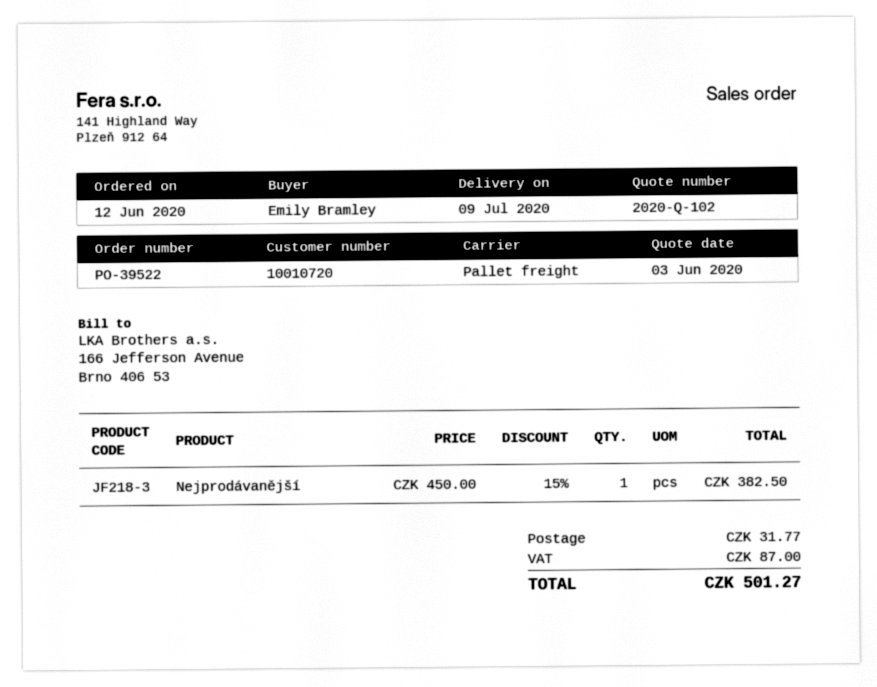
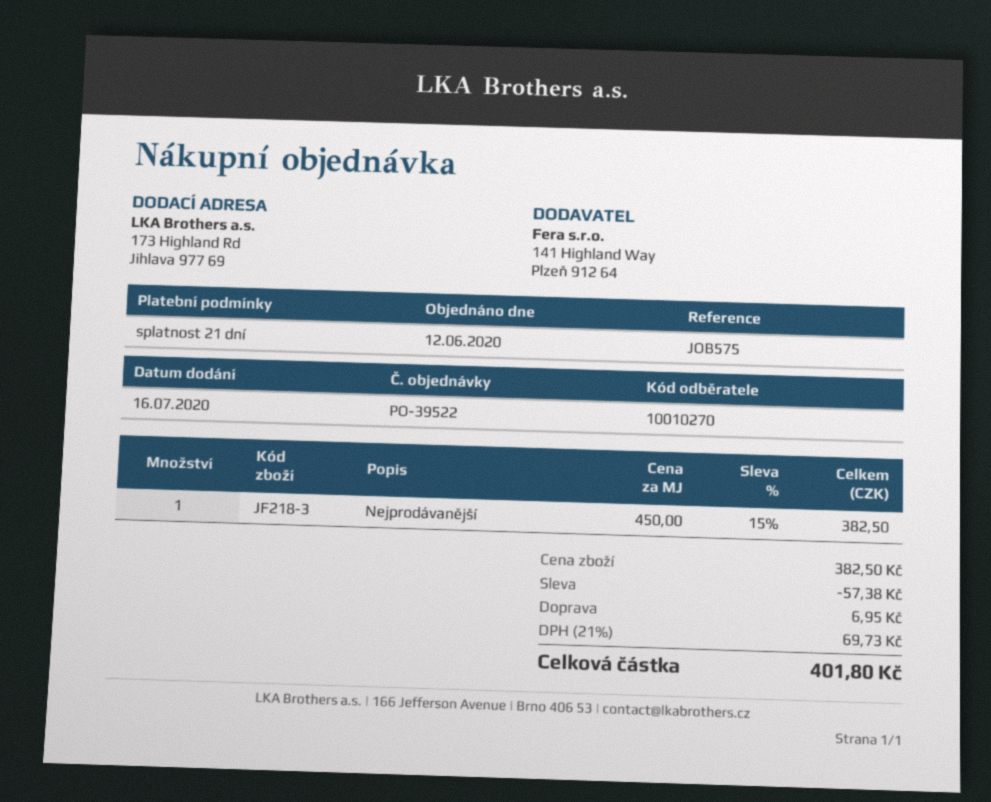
delivery date: 2020-07-09 -> 2020-07-16
customer number: 10010720 -> 10010270
discount: none -> 57.38
shipping: 31.77 -> 6.95
tax: 87.00 -> 69.73
total: 501.27 -> 401.80

